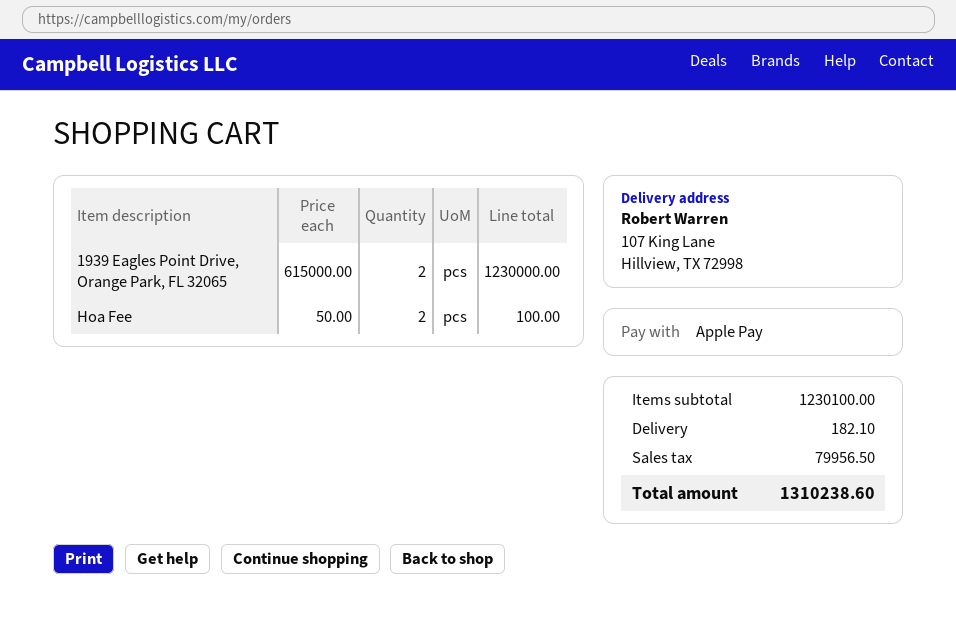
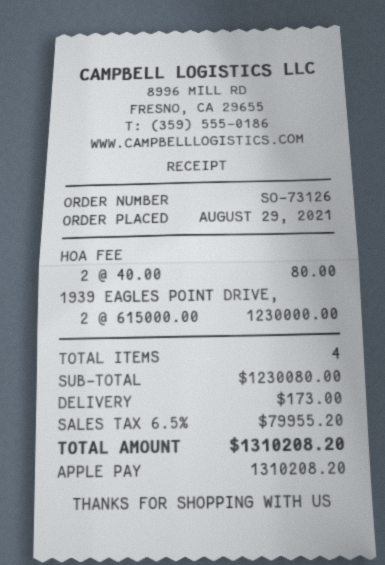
Hoa Fee: 2 x 50.00 = 100.00 -> 2 x 40.00 = 80.00
subtotal: 1230100.00 -> 1230080.00
shipping: 182.10 -> 173.00
tax: 79956.50 -> 79955.20
total: 1310238.60 -> 1310208.20

